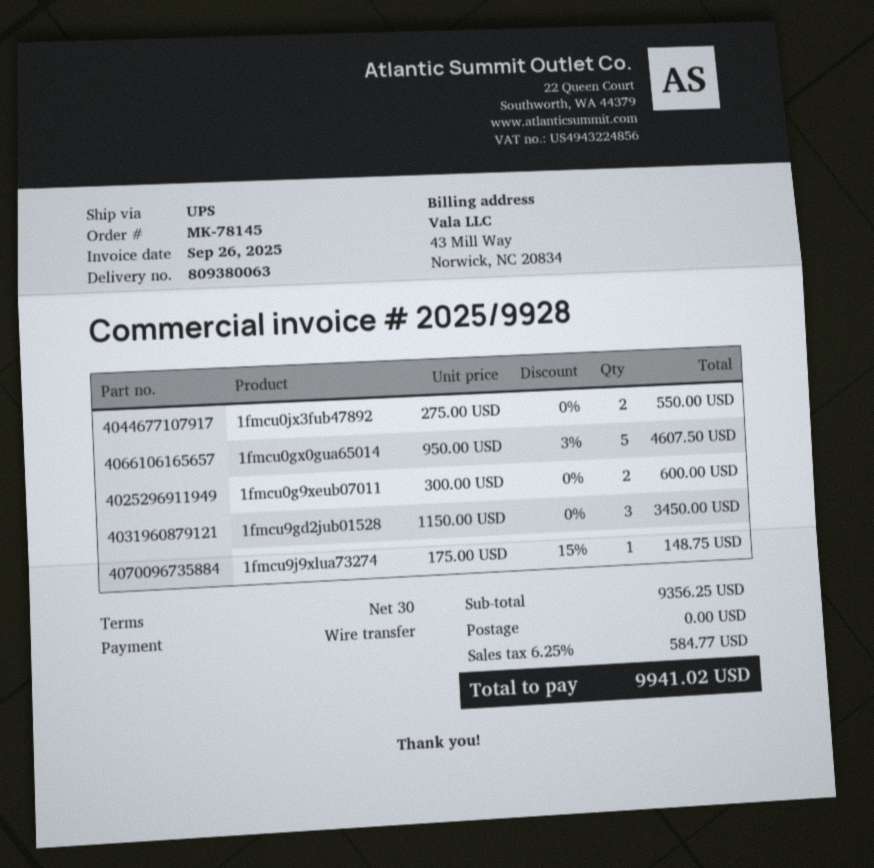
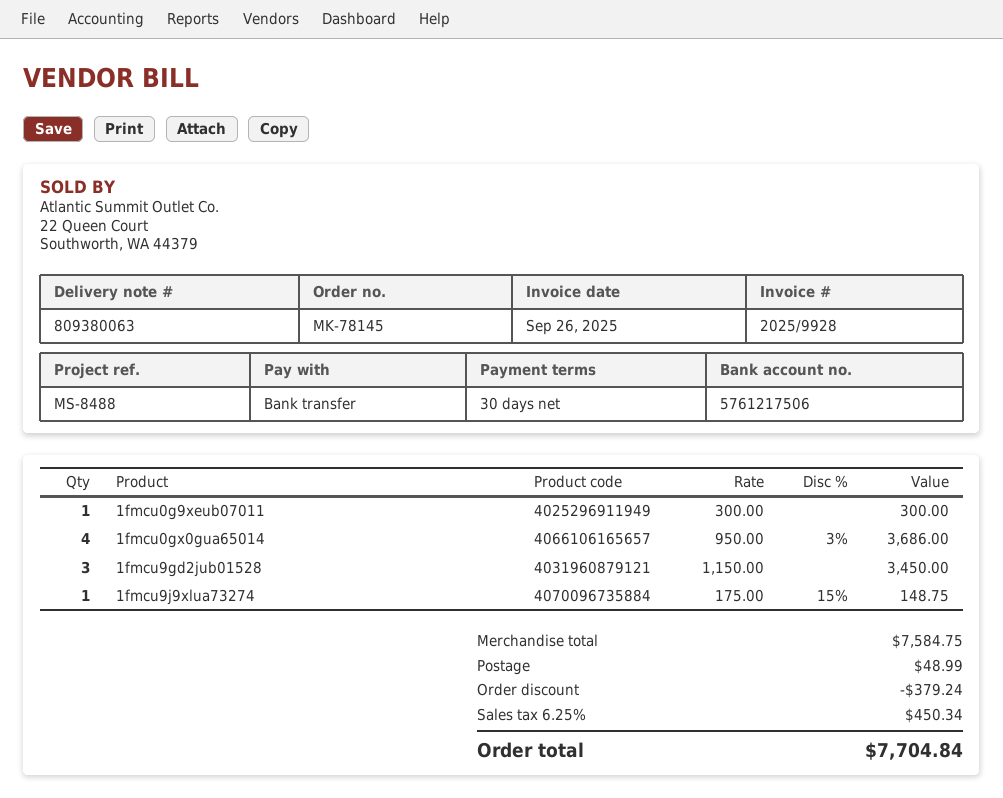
1fmcu0jx3fub47892: 2 x 275.00 = 550.00 -> none
1fmcu0gx0gua65014: 5 x 950.00 - 3% = 4607.50 -> 4 x 950.00 - 3% = 3686.00
1fmcu0g9xeub07011: 2 x 300.00 = 600.00 -> 1 x 300.00 = 300.00
subtotal: 9356.25 -> 7584.75
discount: none -> 379.24
shipping: 0.00 -> 48.99
tax: 6.25% = 584.77 -> 6.25% = 450.34
total: 9941.02 -> 7704.84

